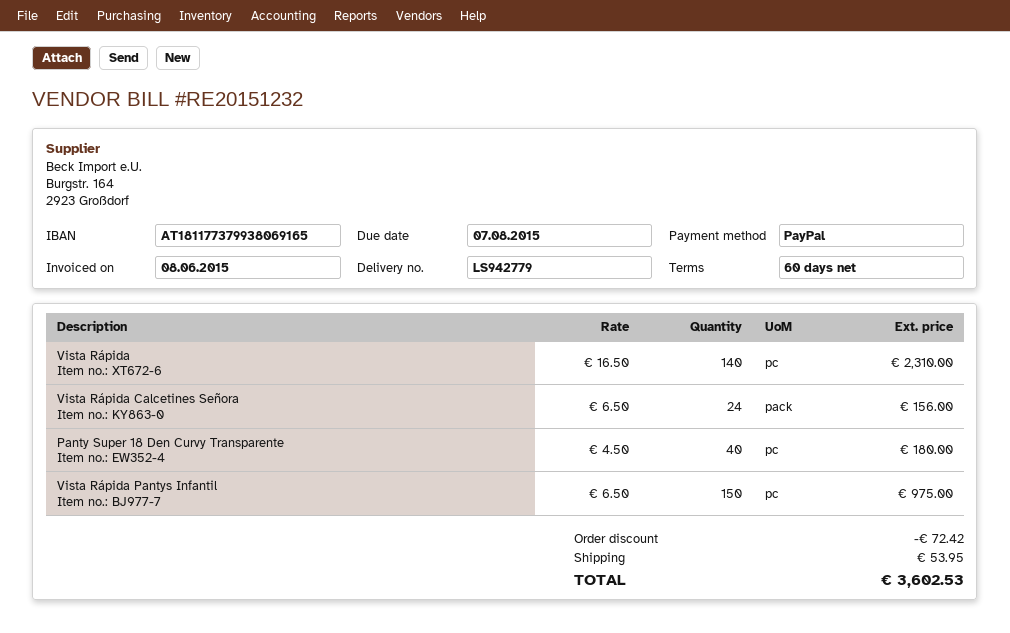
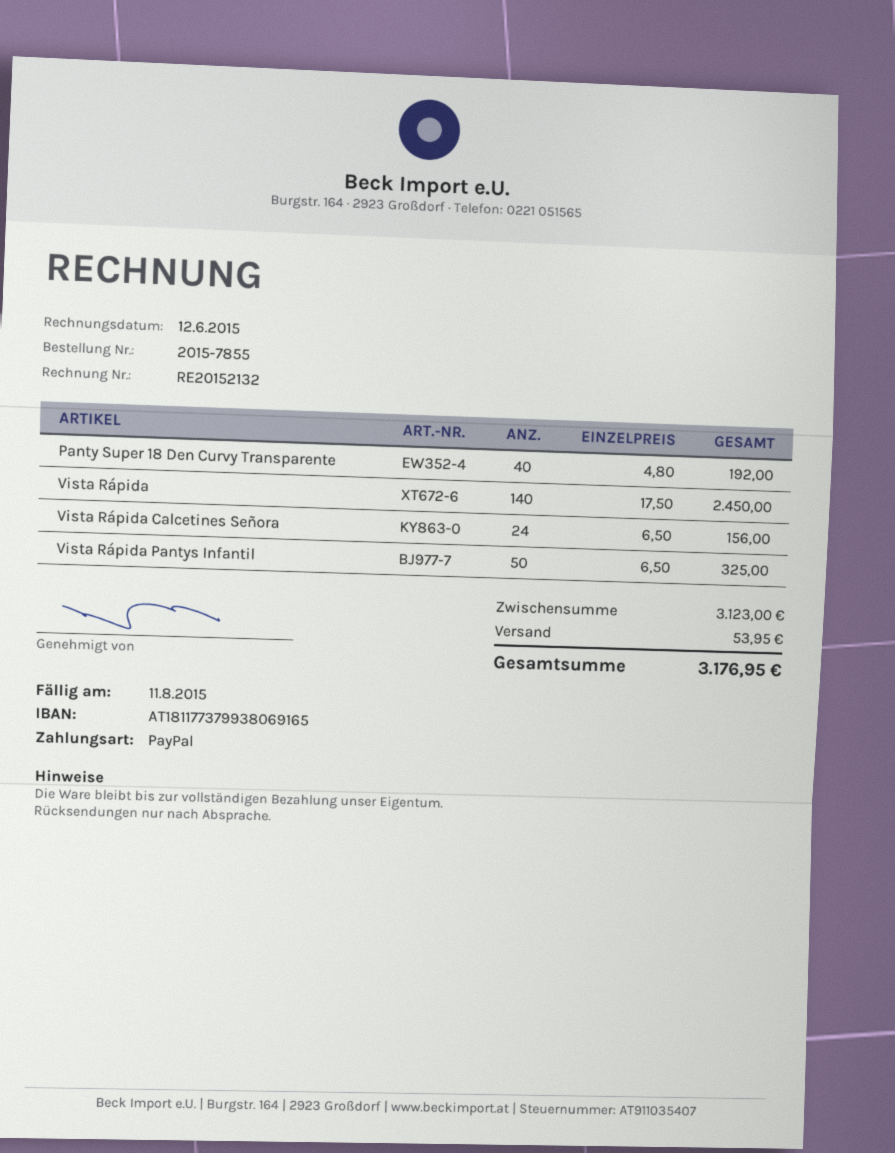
invoice number: RE20151232 -> RE20152132
invoice date: 2015-06-08 -> 2015-06-12
due date: 2015-08-07 -> 2015-08-11
Vista Rápida: 140 x 16.50 = 2310.00 -> 140 x 17.50 = 2450.00
Panty Super 18 Den Curvy Transparente: 40 x 4.50 = 180.00 -> 40 x 4.80 = 192.00
Vista Rápida Pantys Infantil: 150 x 6.50 = 975.00 -> 50 x 6.50 = 325.00
discount: 72.42 -> none
total: 3602.53 -> 3176.95

